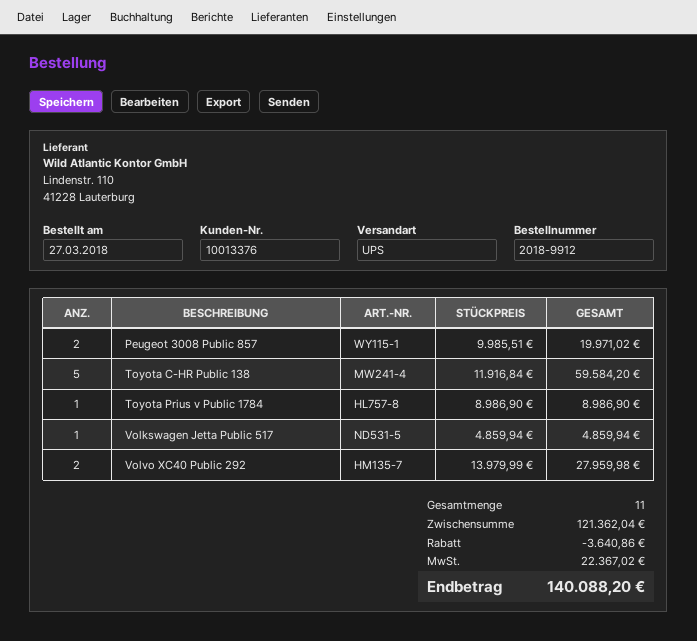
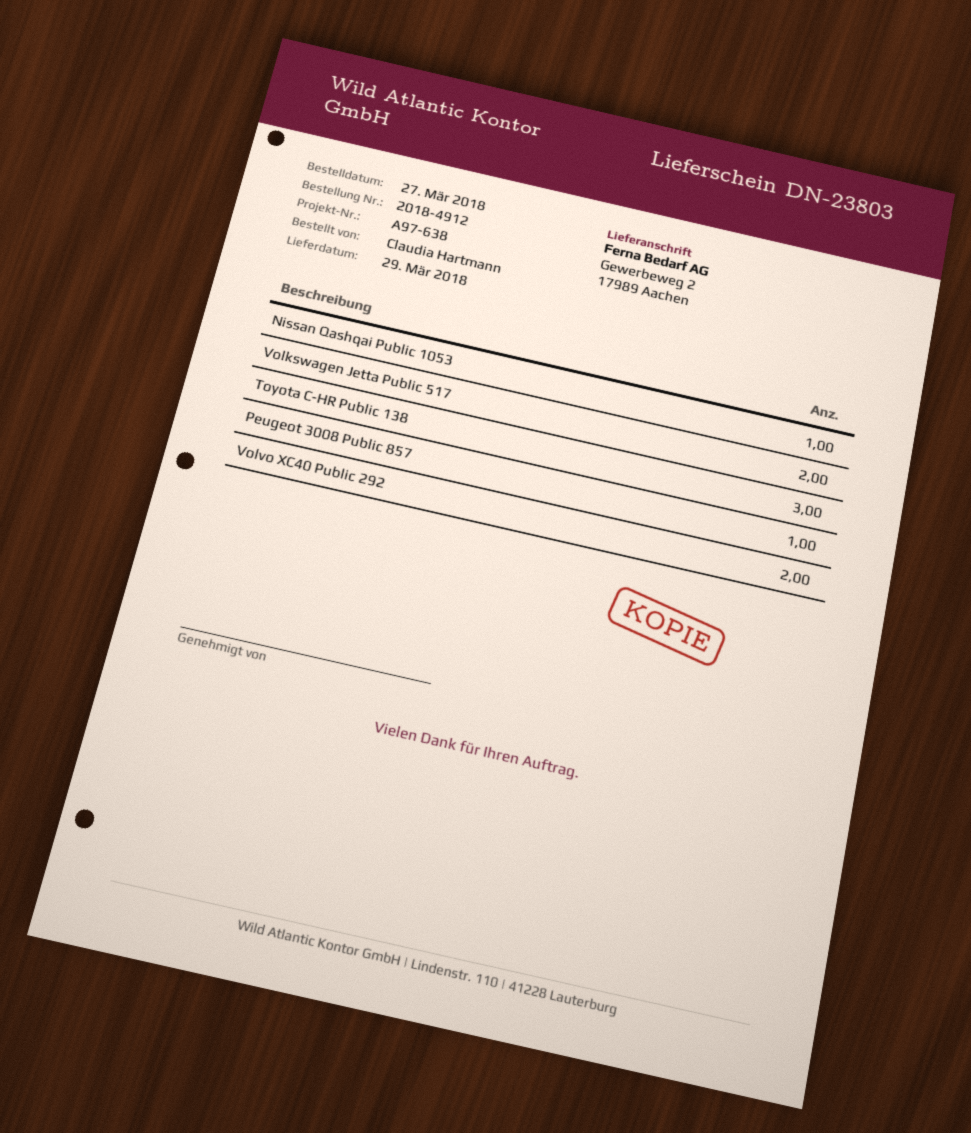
order number: 2018-9912 -> 2018-4912
Peugeot 3008 Public 857: 2 -> 1
Toyota C-HR Public 138: 5 -> 3
Toyota Prius v Public 1784: 1 -> none
Volkswagen Jetta Public 517: 1 -> 2
Nissan Qashqai Public 1053: none -> 1

